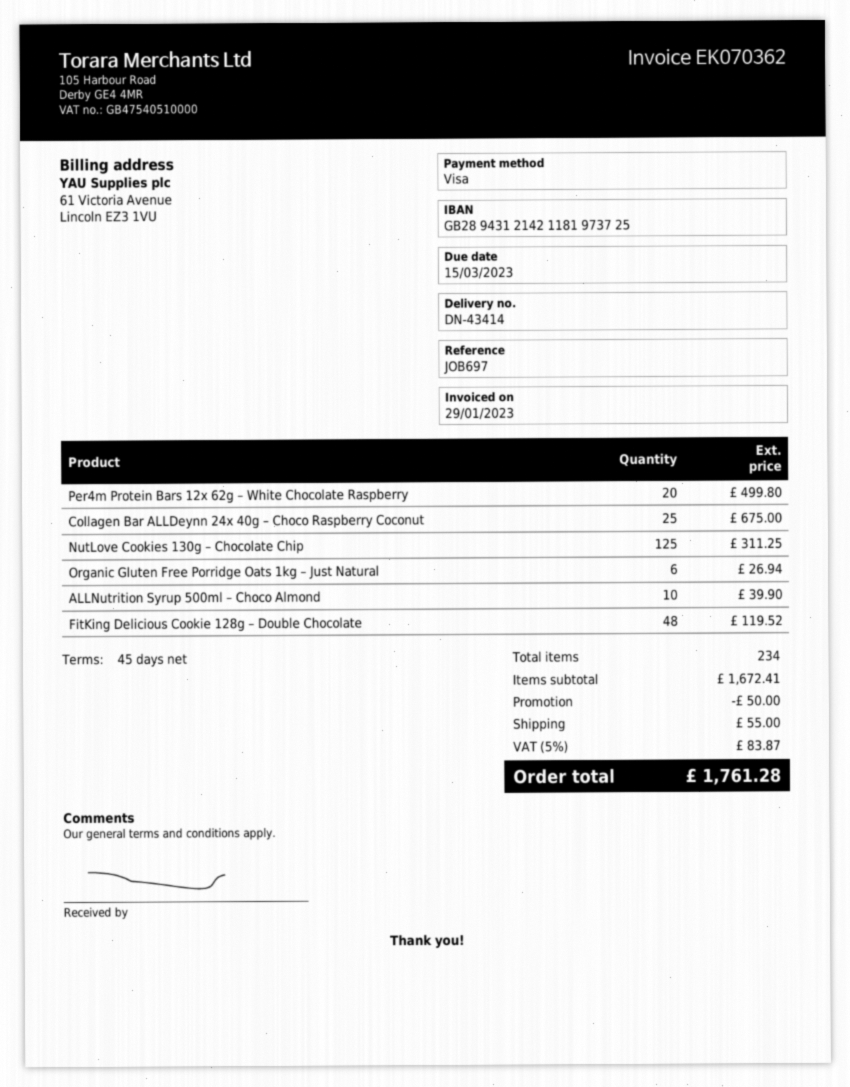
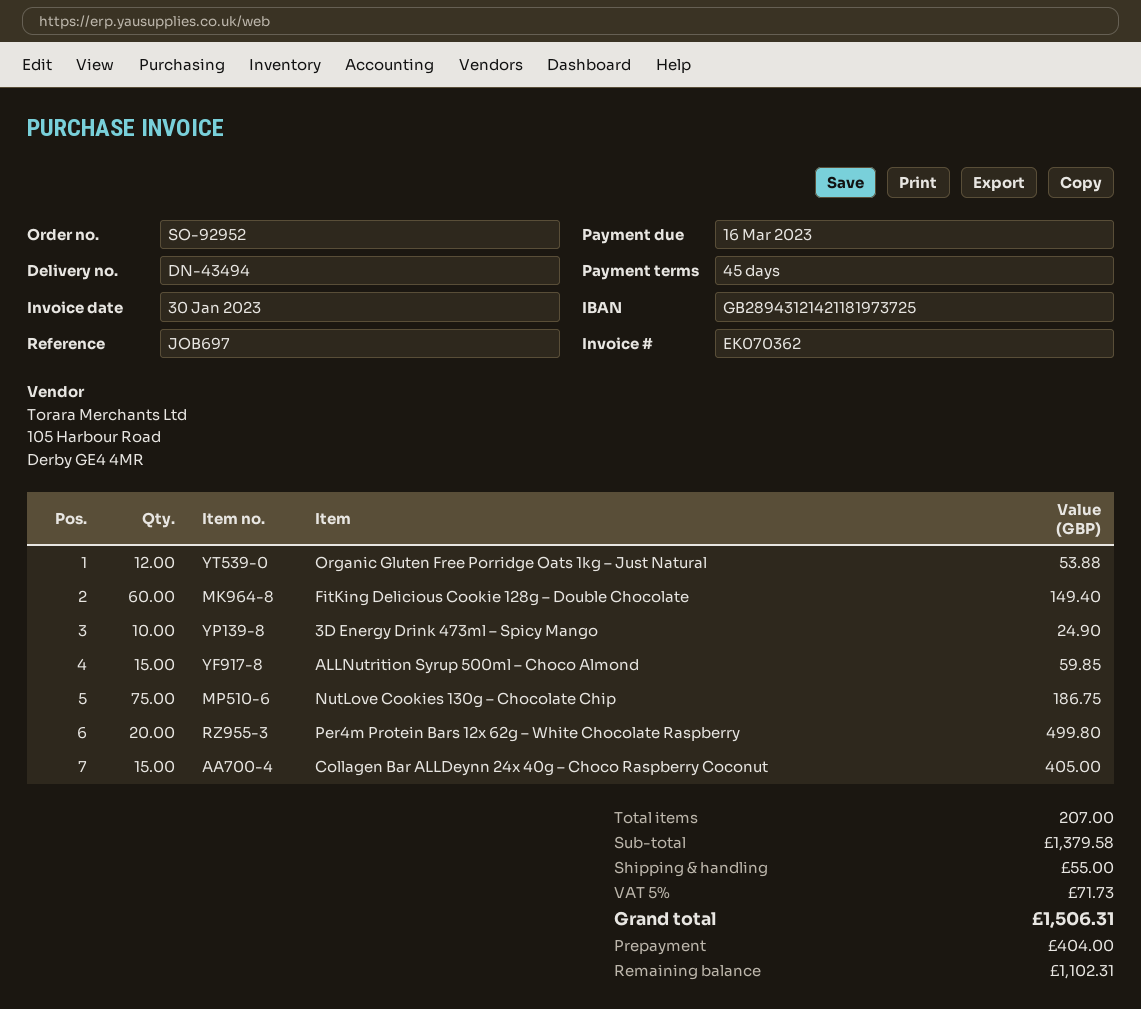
delivery note number: DN-43414 -> DN-43494
invoice date: 2023-01-29 -> 2023-01-30
due date: 2023-03-15 -> 2023-03-16
Collagen Bar ALLDeynn 24x 40g – Choco Raspberry Coconut: 25 for 675.00 -> 15 for 405.00
NutLove Cookies 130g – Chocolate Chip: 125 for 311.25 -> 75 for 186.75
Organic Gluten Free Porridge Oats 1kg – Just Natural: 6 for 26.94 -> 12 for 53.88
ALLNutrition Syrup 500ml – Choco Almond: 10 for 39.90 -> 15 for 59.85
FitKing Delicious Cookie 128g – Double Chocolate: 48 for 119.52 -> 60 for 149.40
3D Energy Drink 473ml – Spicy Mango: none -> 10 for 24.90
total quantity: 234 -> 207
subtotal: 1672.41 -> 1379.58
discount: 50.00 -> none
tax: 5% = 83.87 -> 5% = 71.73
total: 1761.28 -> 1506.31

